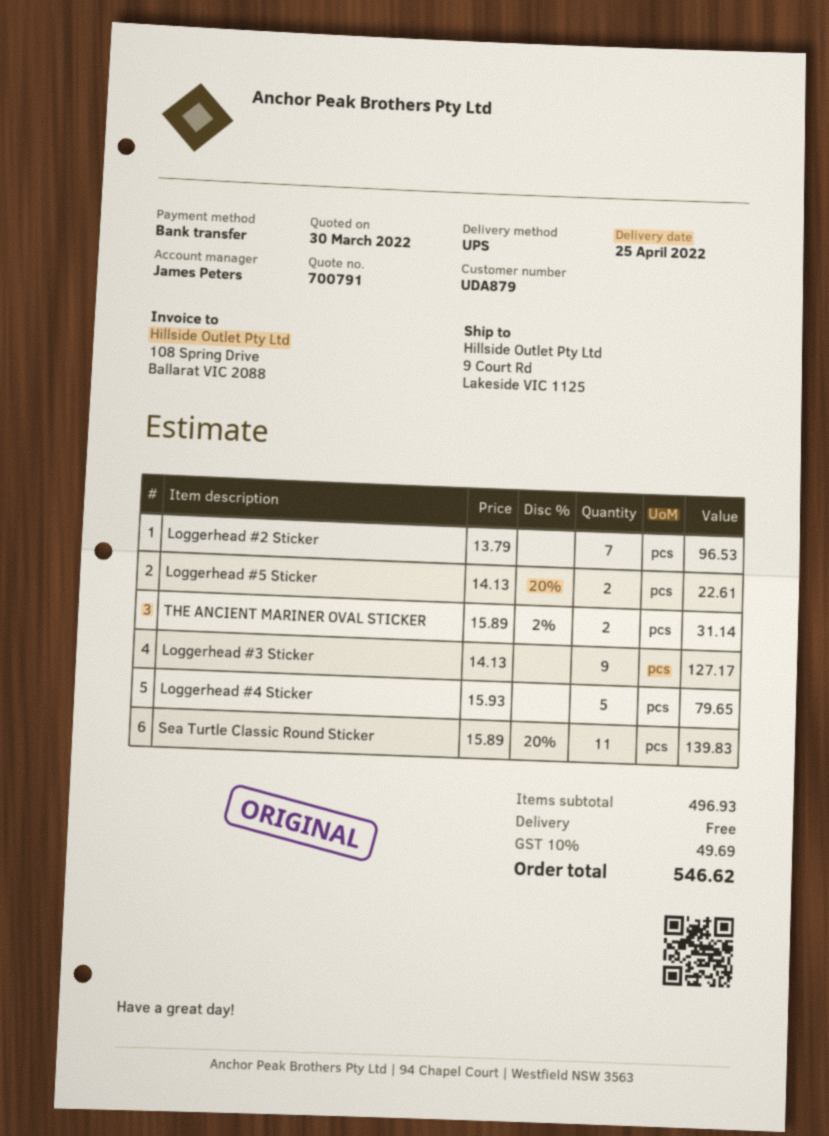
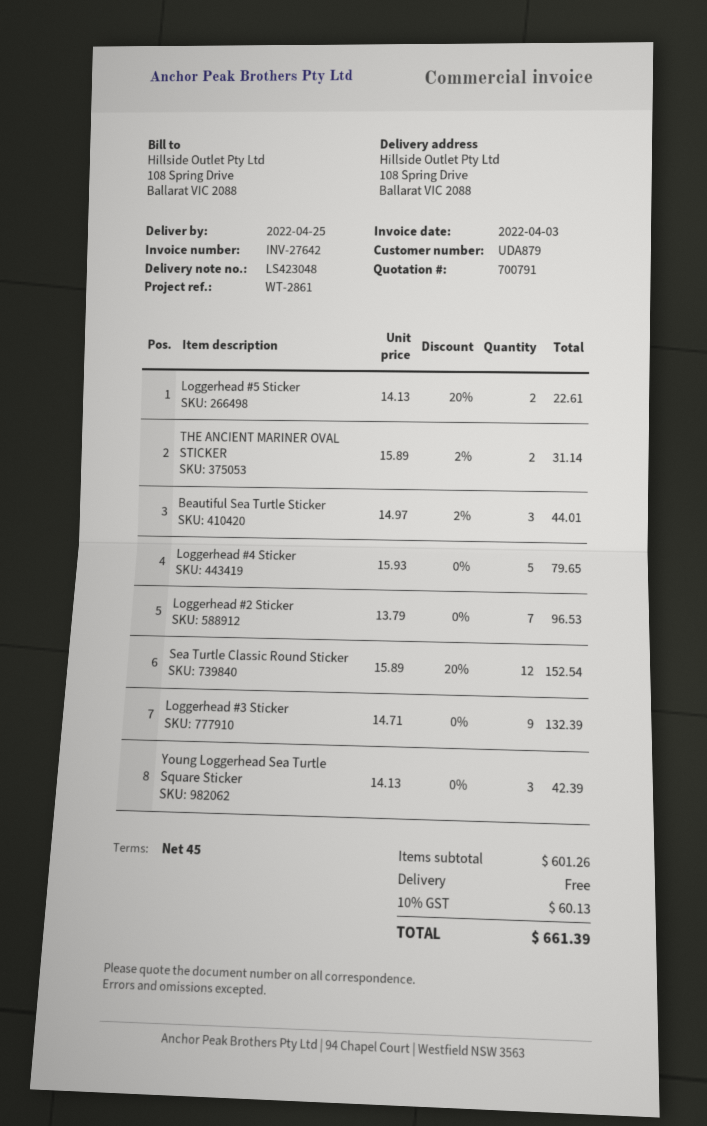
ship to: 9 Court Rd, Lakeside VIC 1125 -> 108 Spring Drive, Ballarat VIC 2088
Loggerhead #3 Sticker: 9 x 14.13 = 127.17 -> 9 x 14.71 = 132.39
Sea Turtle Classic Round Sticker: 11 x 15.89 - 20% = 139.83 -> 12 x 15.89 - 20% = 152.54
Beautiful Sea Turtle Sticker: none -> 3 x 14.97 - 2% = 44.01
Young Loggerhead Sea Turtle Square Sticker: none -> 3 x 14.13 = 42.39
subtotal: 496.93 -> 601.26
tax: 10% = 49.69 -> 10% = 60.13
total: 546.62 -> 661.39

